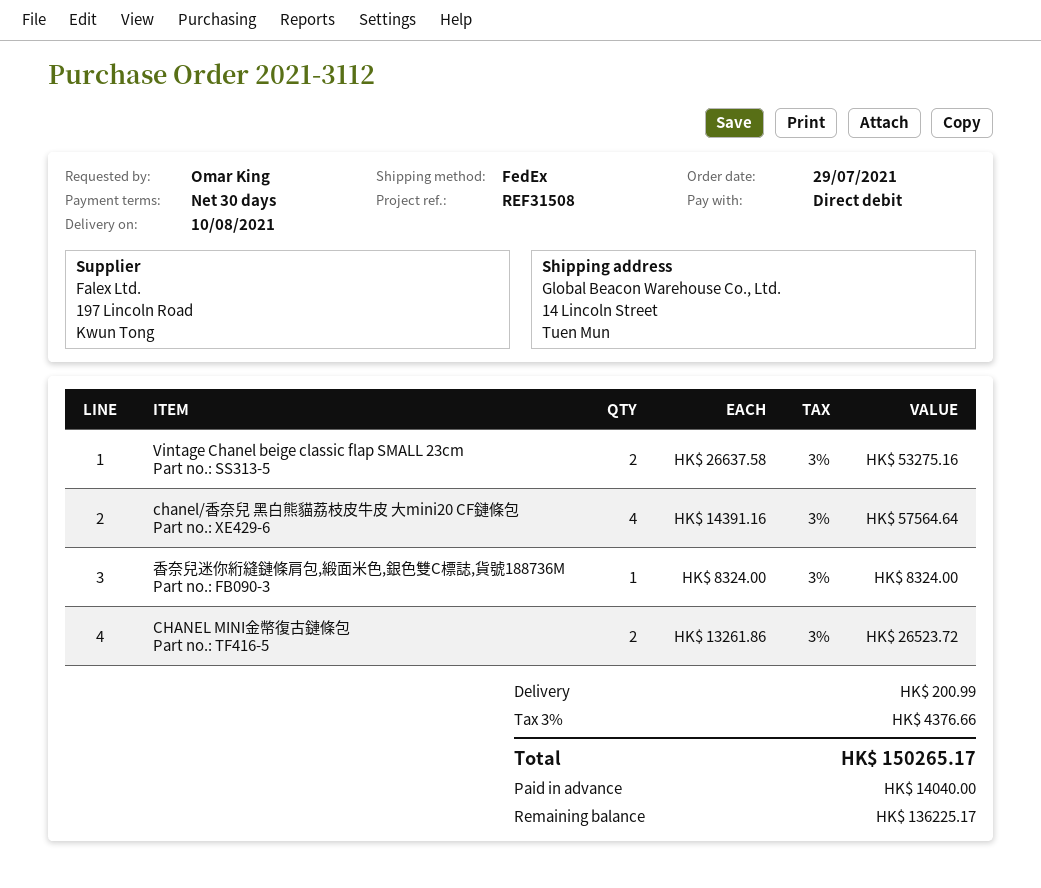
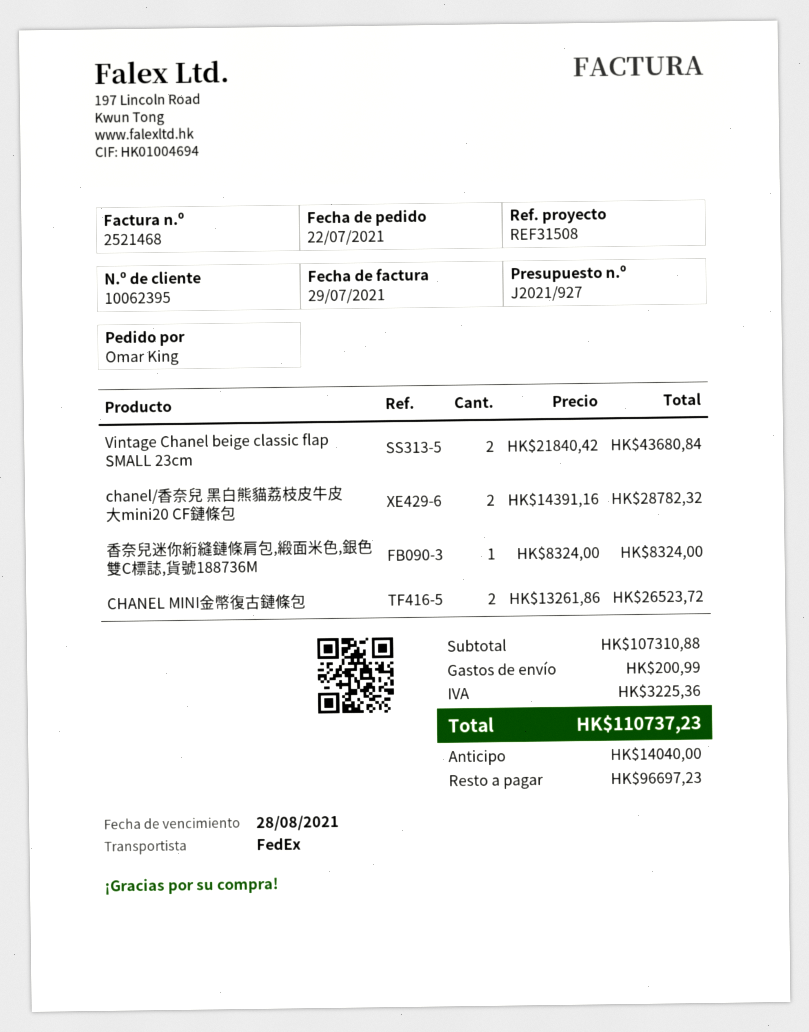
order date: 2021-07-29 -> 2021-07-22
Vintage Chanel beige classic flap SMALL 23cm: 2 x 26637.58 = 53275.16 -> 2 x 21840.42 = 43680.84
chanel/香奈兒 黑白熊貓荔枝皮牛皮 大mini20 CF鏈條包: 4 x 14391.16 = 57564.64 -> 2 x 14391.16 = 28782.32
tax: 4376.66 -> 3225.36
total: 150265.17 -> 110737.23
balance: 136225.17 -> 96697.23

